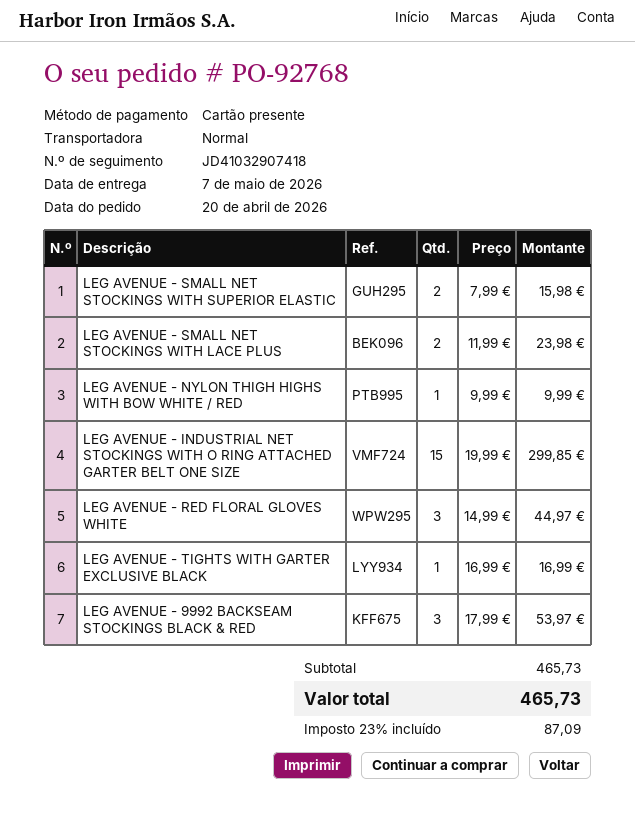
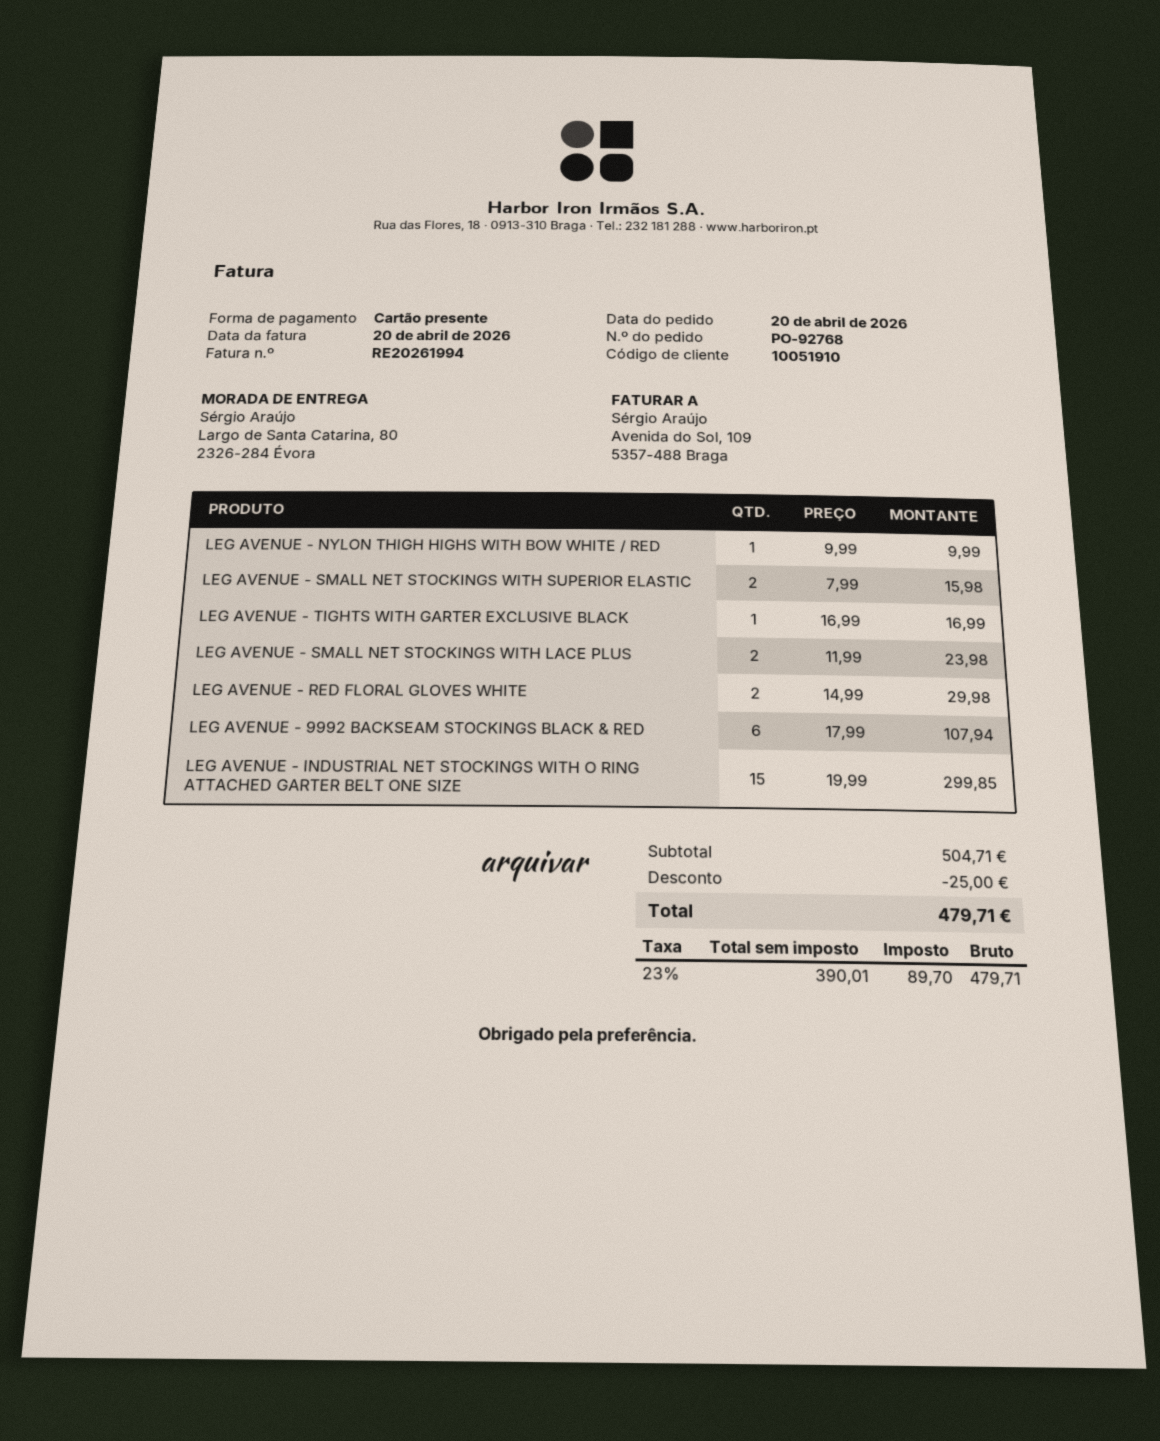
LEG AVENUE - RED FLORAL GLOVES WHITE: 3 x 14.99 = 44.97 -> 2 x 14.99 = 29.98
LEG AVENUE - 9992 BACKSEAM STOCKINGS BLACK & RED: 3 x 17.99 = 53.97 -> 6 x 17.99 = 107.94
subtotal: 465.73 -> 504.71
discount: none -> 25.00
tax: 23% = 87.09 -> 23% = 89.70
total: 465.73 -> 479.71

